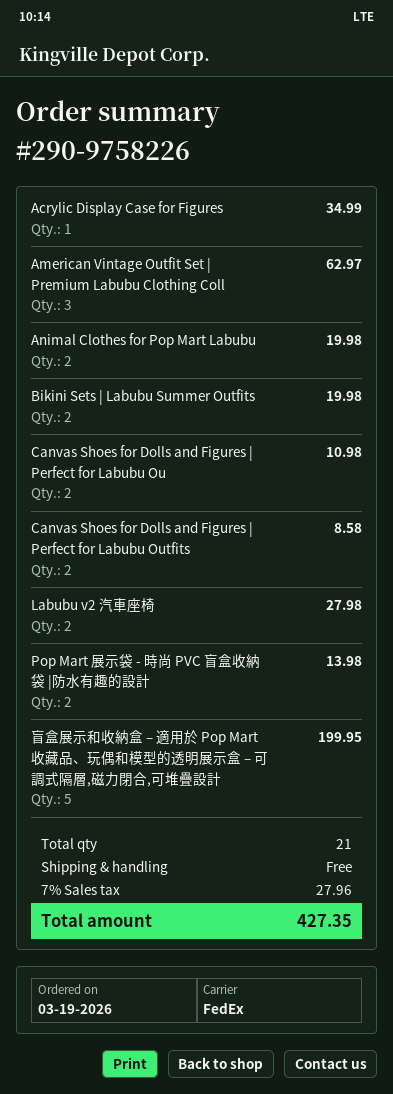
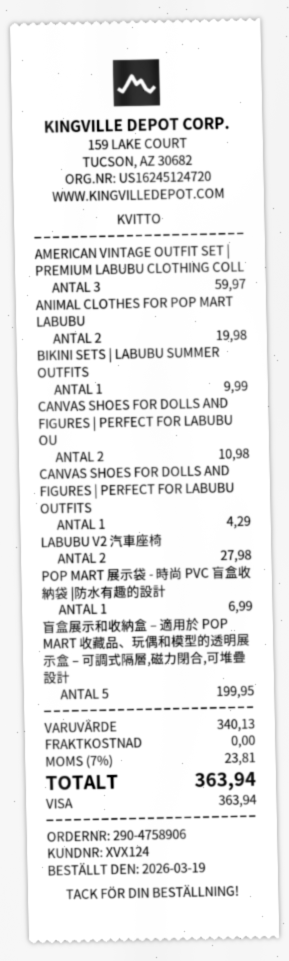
order number: 290-9758226 -> 290-4758906
Acrylic Display Case for Figures: 1 for 34.99 -> none
American Vintage Outfit Set | Premium Labubu Clothing Coll: 3 for 62.97 -> 3 for 59.97
Bikini Sets | Labubu Summer Outfits: 2 for 19.98 -> 1 for 9.99
Canvas Shoes for Dolls and Figures | Perfect for Labubu Outfits: 2 for 8.58 -> 1 for 4.29
Pop Mart 展示袋 - 時尚 PVC 盲盒收納袋 |防水有趣的設計: 2 for 13.98 -> 1 for 6.99
tax: 7% = 27.96 -> 7% = 23.81
total: 427.35 -> 363.94

